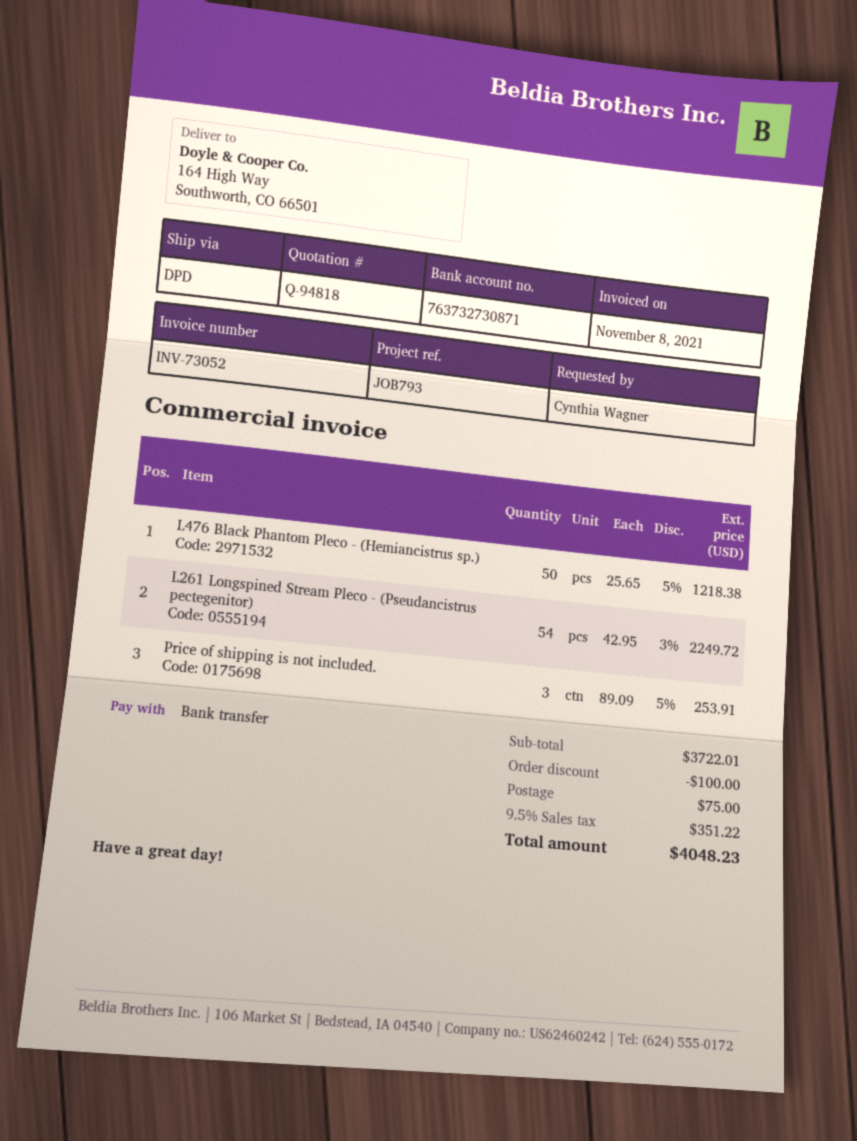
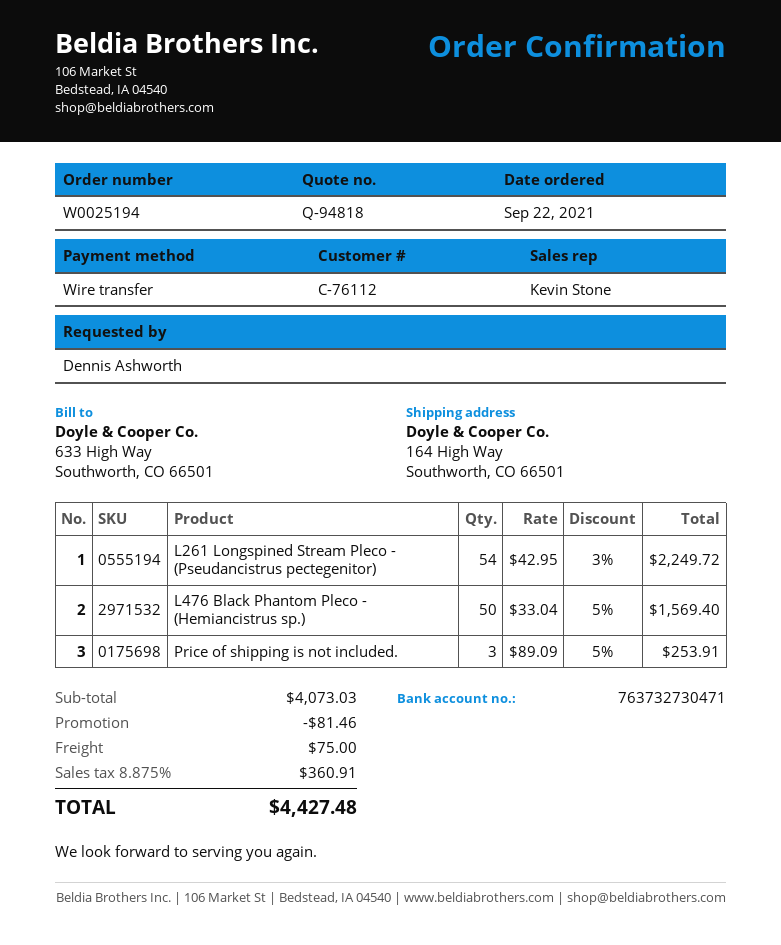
ordered by: Cynthia Wagner -> Dennis Ashworth
bank account: 763732730871 -> 763732730471
L476 Black Phantom Pleco - (Hemiancistrus sp.): 50 x 25.65 - 5% = 1218.38 -> 50 x 33.04 - 5% = 1569.40
subtotal: 3722.01 -> 4073.03
discount: 100.00 -> 81.46
tax: 9.5% = 351.22 -> 8.875% = 360.91
total: 4048.23 -> 4427.48

